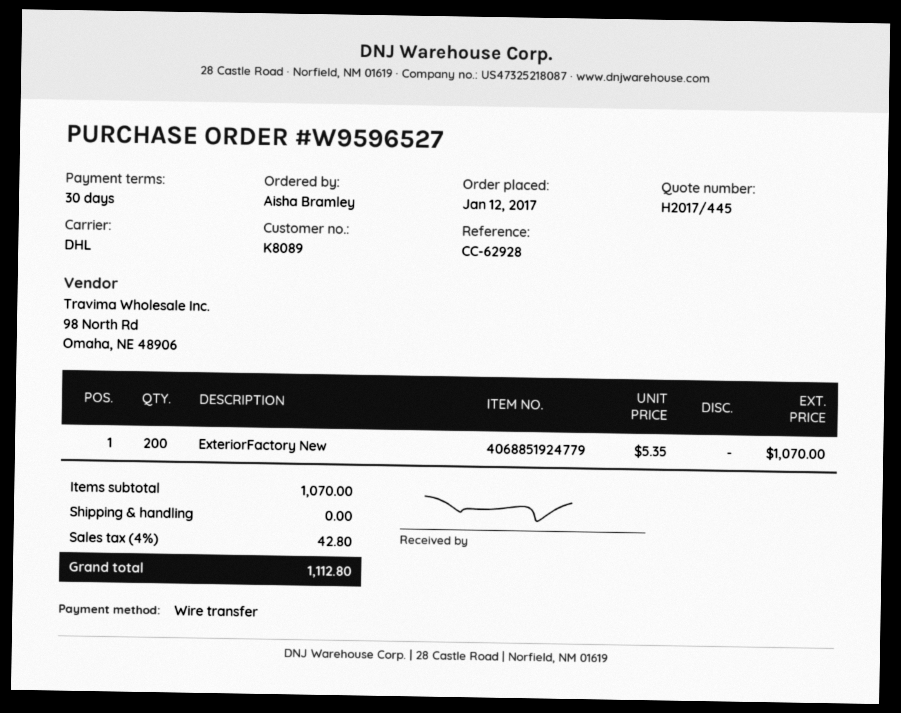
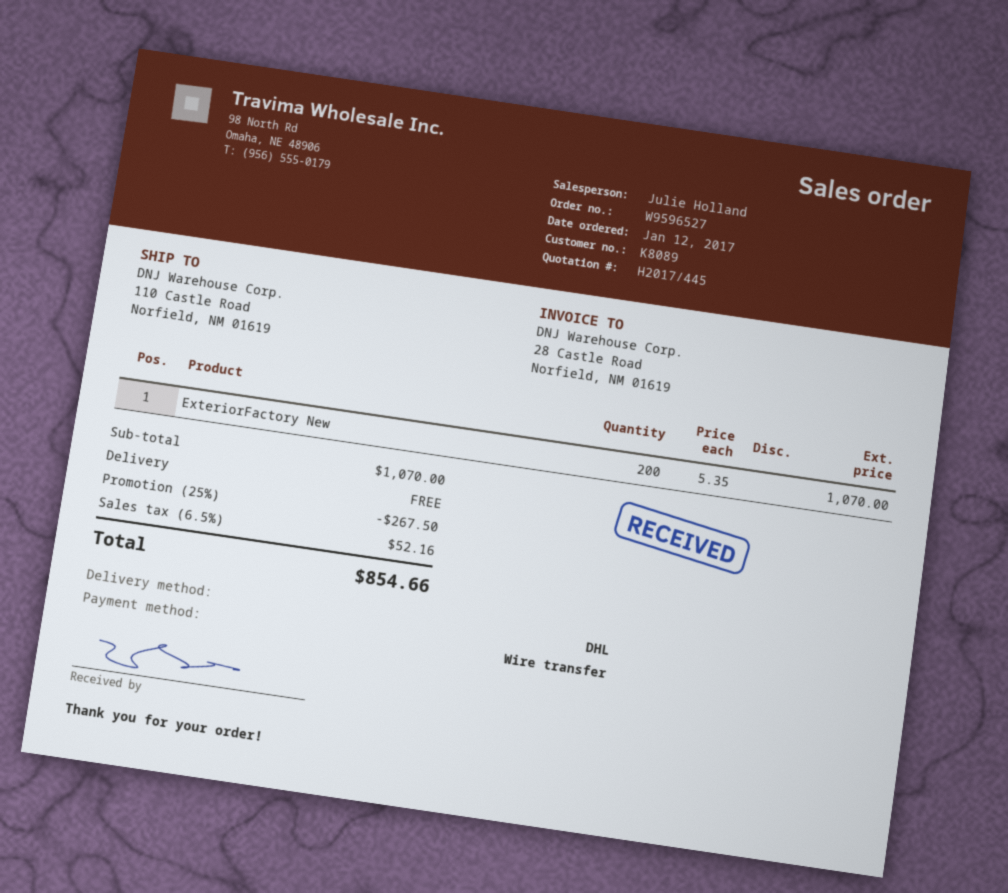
discount: none -> 25% = 267.50
tax: 4% = 42.80 -> 6.5% = 52.16
total: 1112.80 -> 854.66

